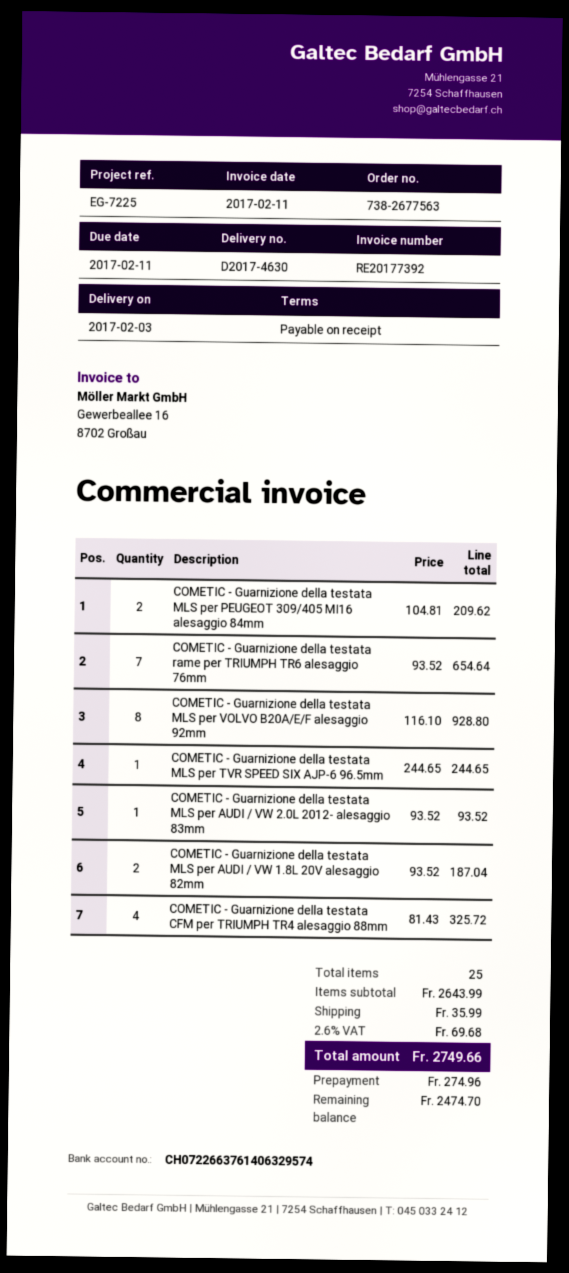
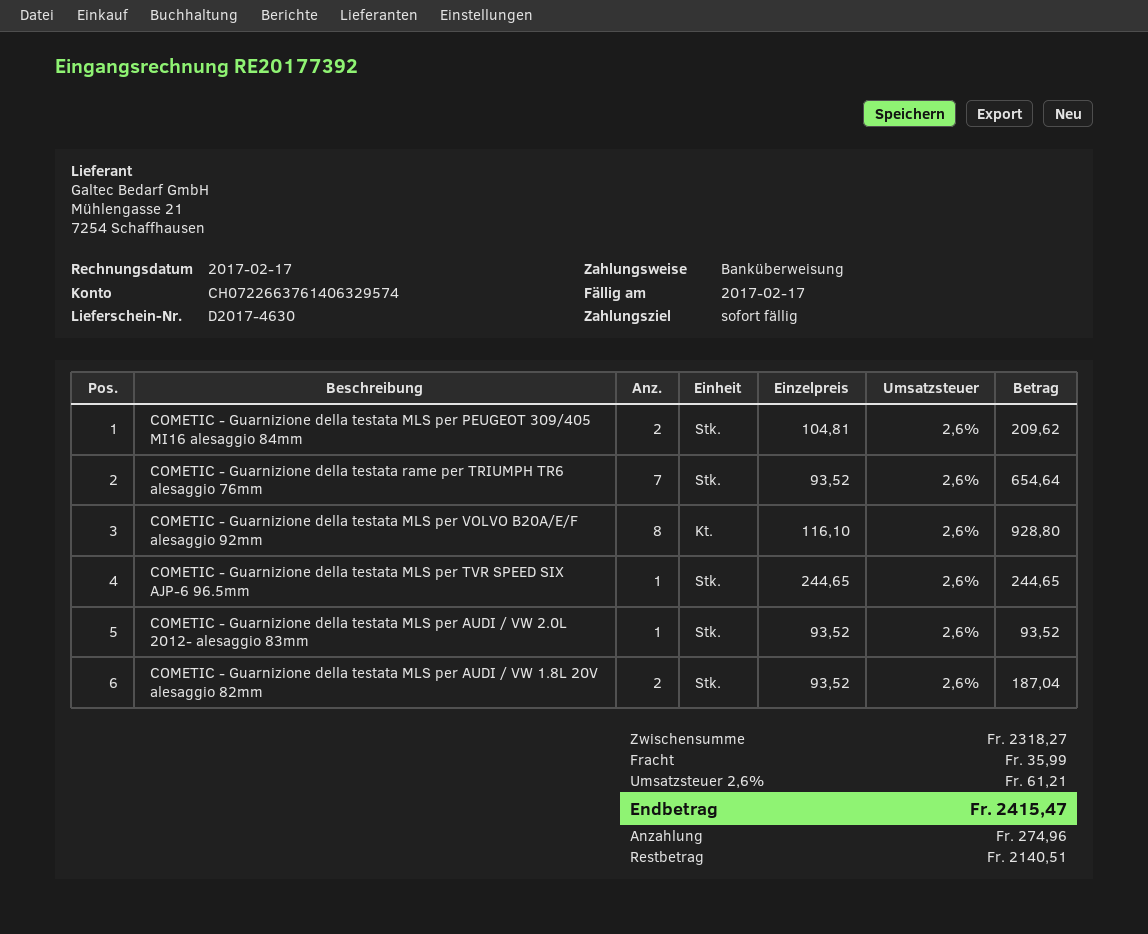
invoice date: 2017-02-11 -> 2017-02-17
due date: 2017-02-11 -> 2017-02-17
COMETIC - Guarnizione della testata CFM per TRIUMPH TR4 alesaggio 88mm: 4 x 81.43 = 325.72 -> none
subtotal: 2643.99 -> 2318.27
tax: 2.6% = 69.68 -> 2.6% = 61.21
total: 2749.66 -> 2415.47
balance: 2474.70 -> 2140.51

